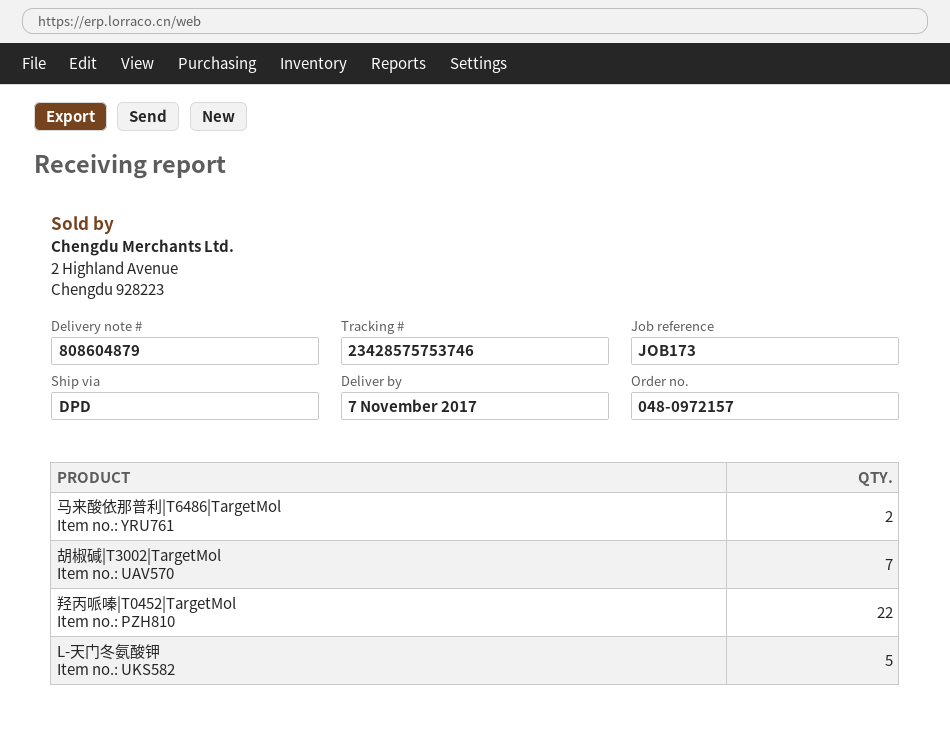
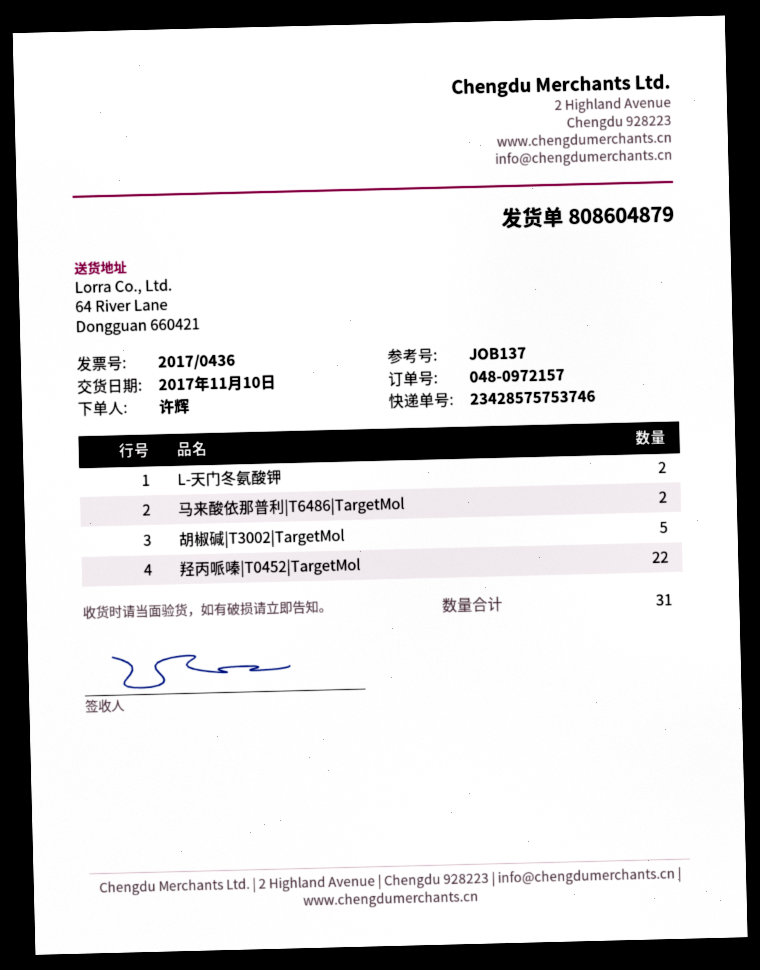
delivery date: 2017-11-07 -> 2017-11-10
reference: JOB173 -> JOB137
胡椒碱|T3002|TargetMol: 7 -> 5
L-天门冬氨酸钾: 5 -> 2

